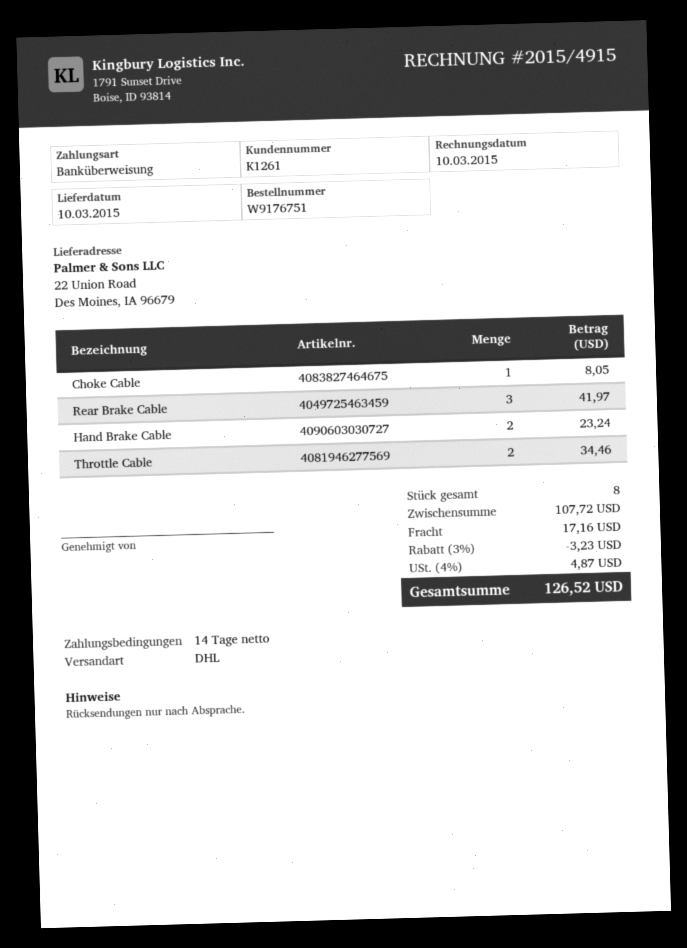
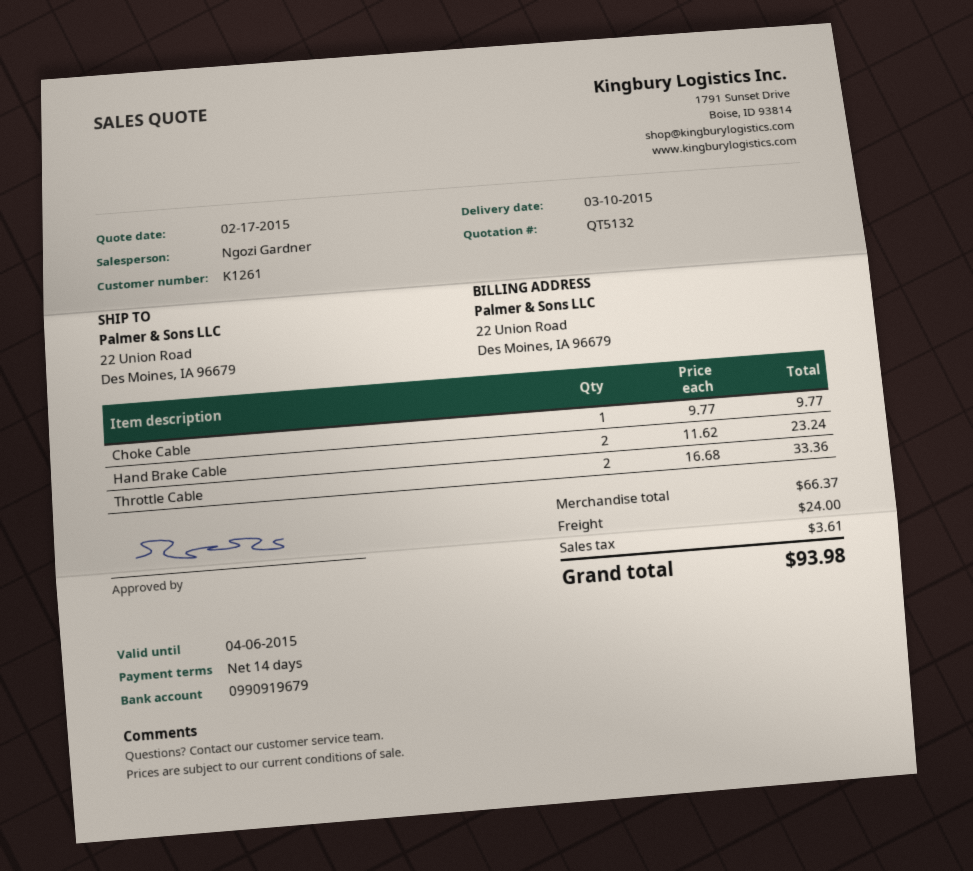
Choke Cable: 1 for 8.05 -> 1 for 9.77
Rear Brake Cable: 3 for 41.97 -> none
Throttle Cable: 2 for 34.46 -> 2 for 33.36
subtotal: 107.72 -> 66.37
discount: 3% = 3.23 -> none
shipping: 17.16 -> 24.00
tax: 4.87 -> 3.61
total: 126.52 -> 93.98

